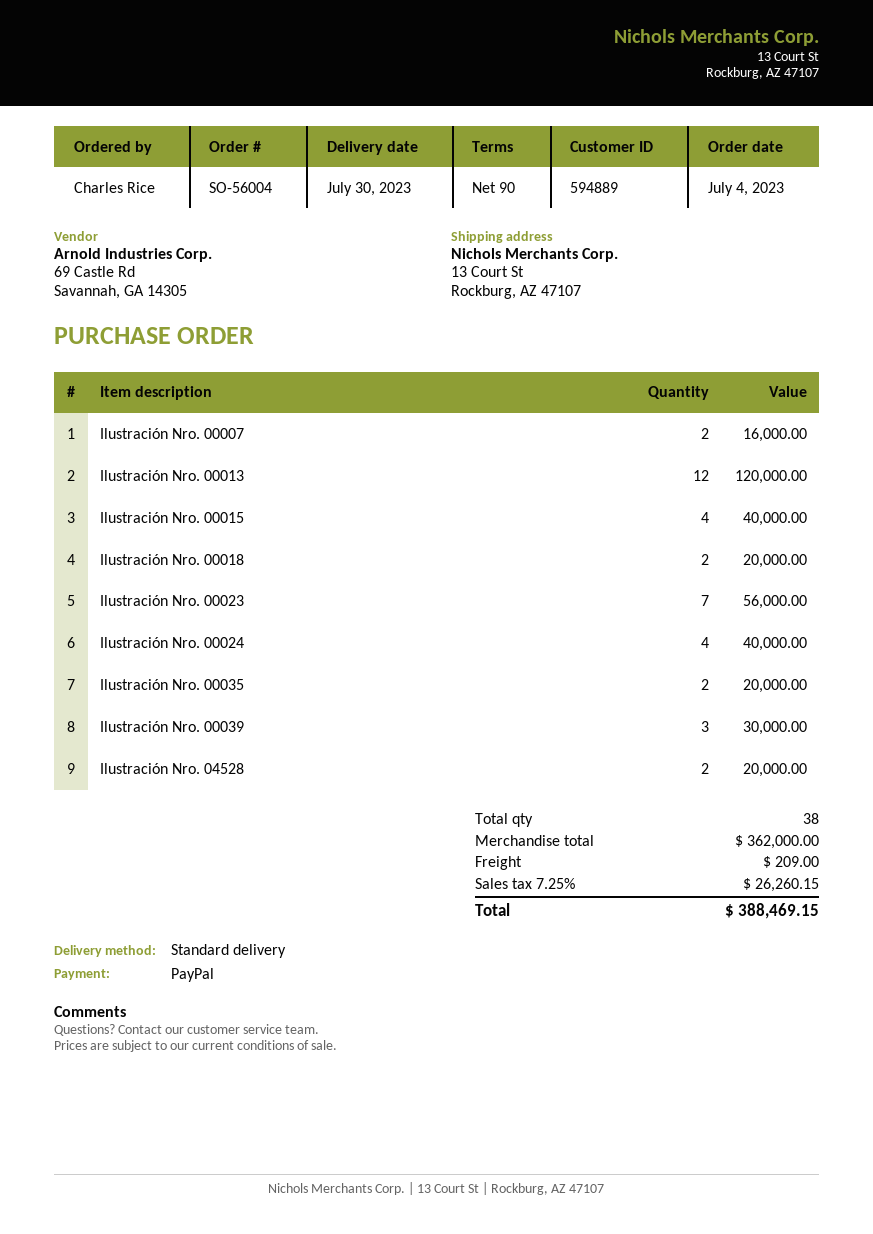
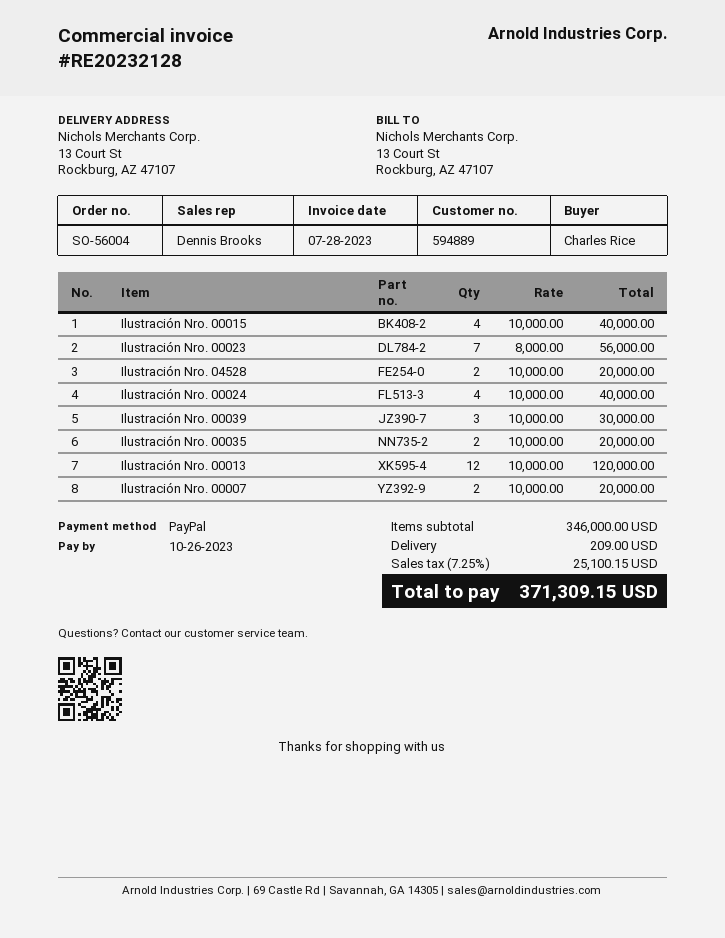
Ilustración Nro. 00007: 2 for 16000.00 -> 2 for 20000.00
Ilustración Nro. 00018: 2 for 20000.00 -> none
subtotal: 362000.00 -> 346000.00
tax: 7.25% = 26260.15 -> 7.25% = 25100.15
total: 388469.15 -> 371309.15

